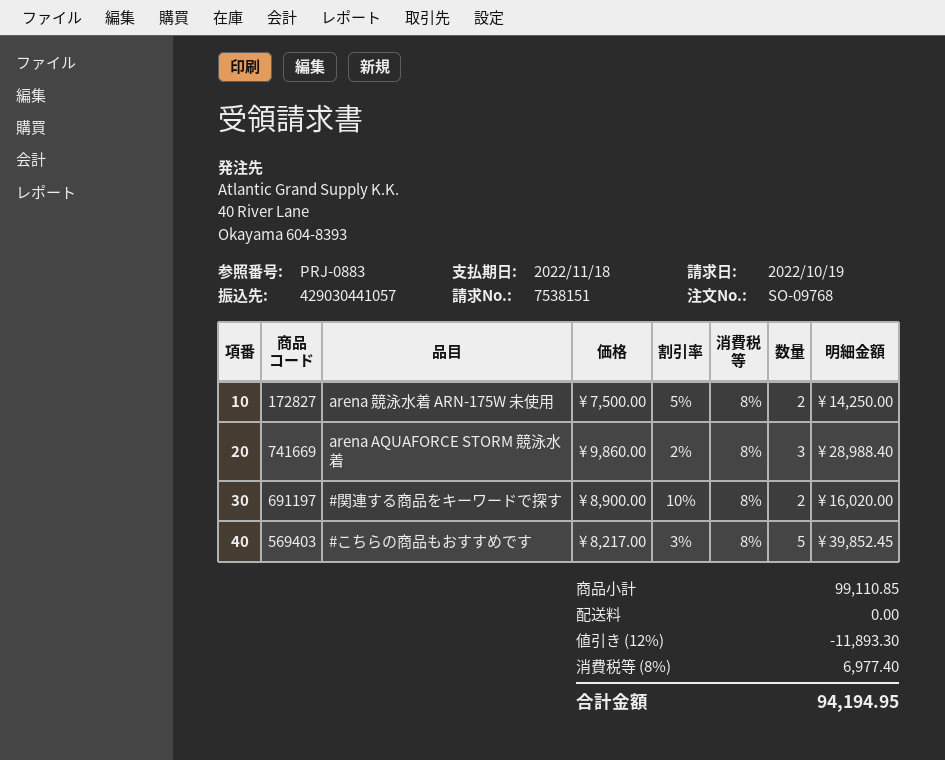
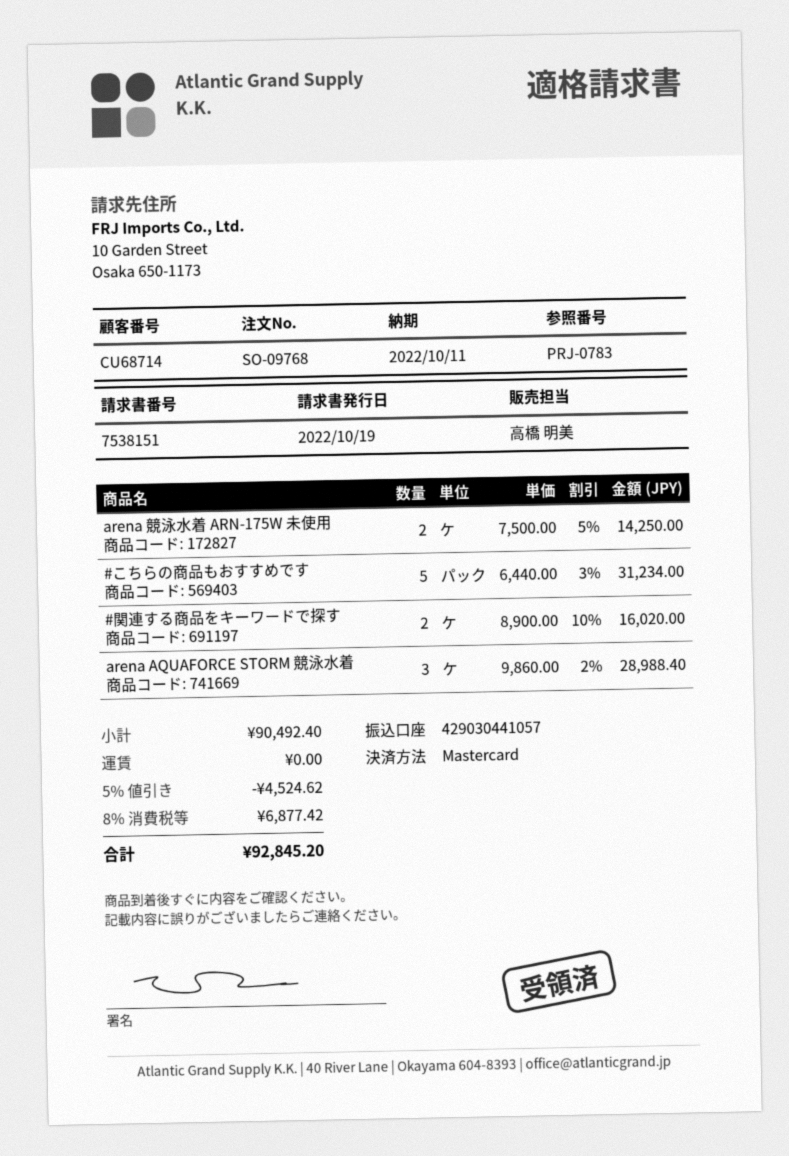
reference: PRJ-0883 -> PRJ-0783
#こちらの商品もおすすめです: 5 x 8217.00 - 3% = 39852.45 -> 5 x 6440.00 - 3% = 31234.00
subtotal: 99110.85 -> 90492.40
discount: 12% = 11893.30 -> 5% = 4524.62
tax: 8% = 6977.40 -> 8% = 6877.42
total: 94194.95 -> 92845.20

